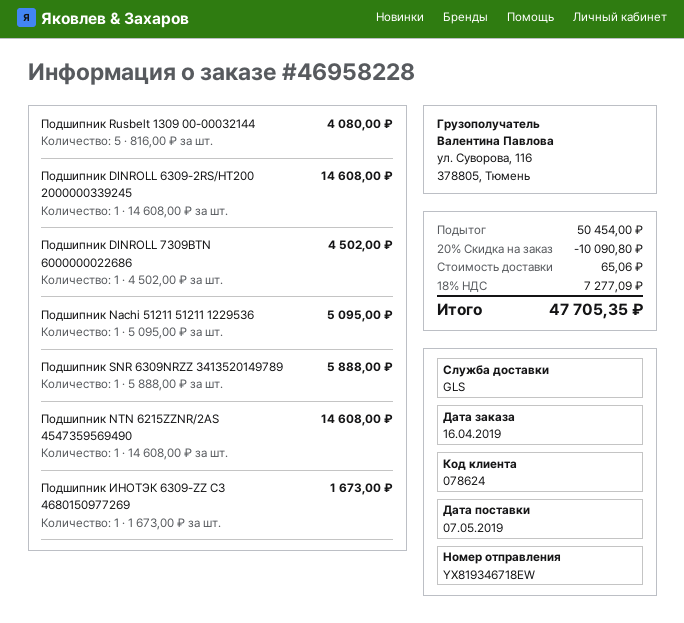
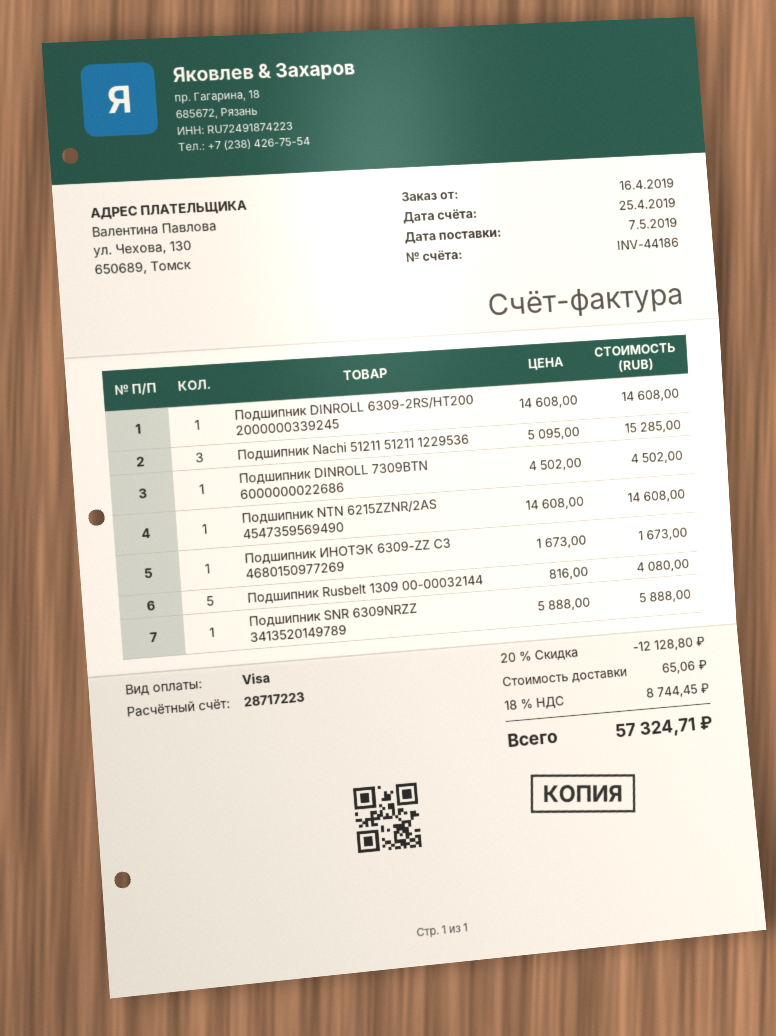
Подшипник Nachi 51211 51211 1229536: 1 x 5095.00 = 5095.00 -> 3 x 5095.00 = 15285.00
discount: 20% = 10090.80 -> 20% = 12128.80
tax: 18% = 7277.09 -> 18% = 8744.45
total: 47705.35 -> 57324.71

